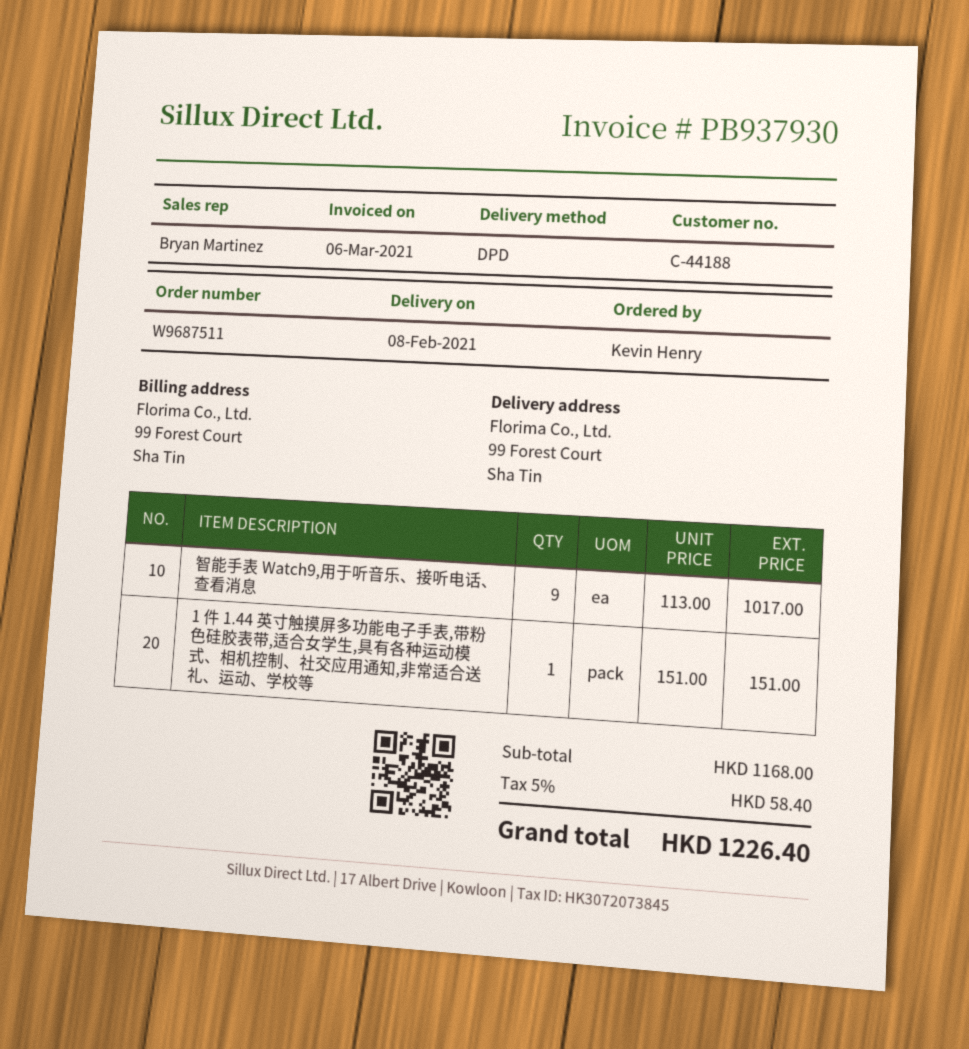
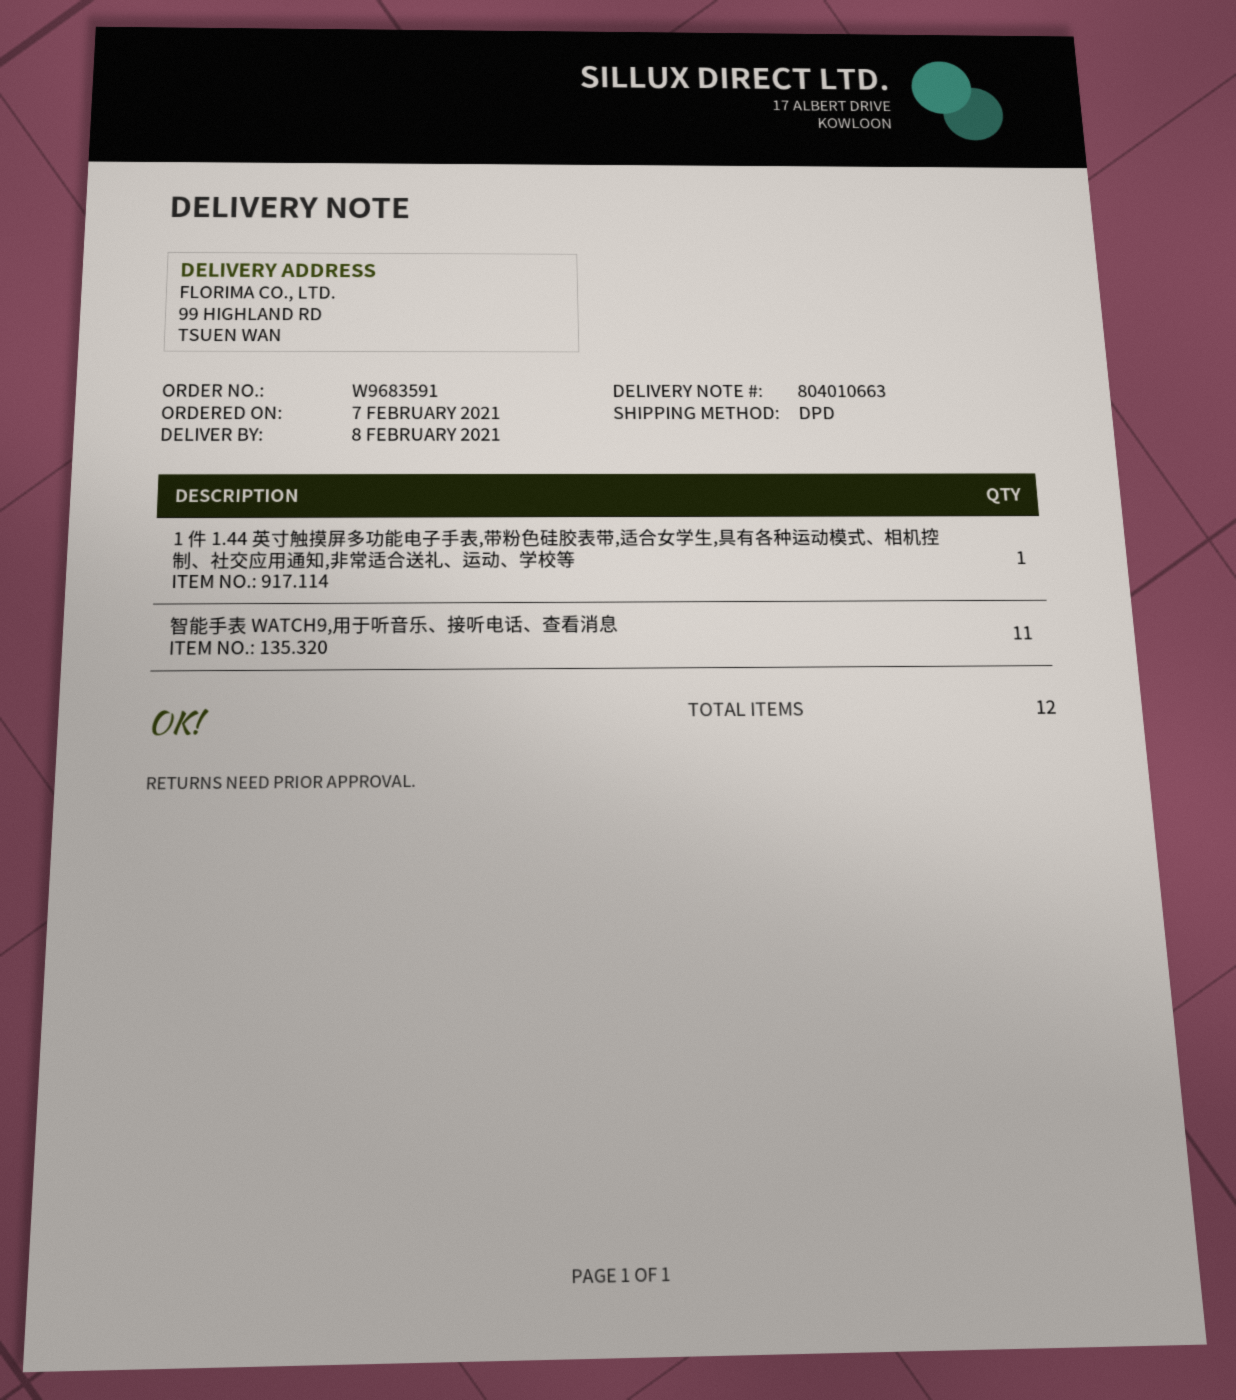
order number: W9687511 -> W9683591
ship to: 99 Forest Court, Sha Tin -> 99 HIGHLAND RD, TSUEN WAN
智能手表 Watch9,用于听音乐、接听电话、查看消息: 9 -> 11

